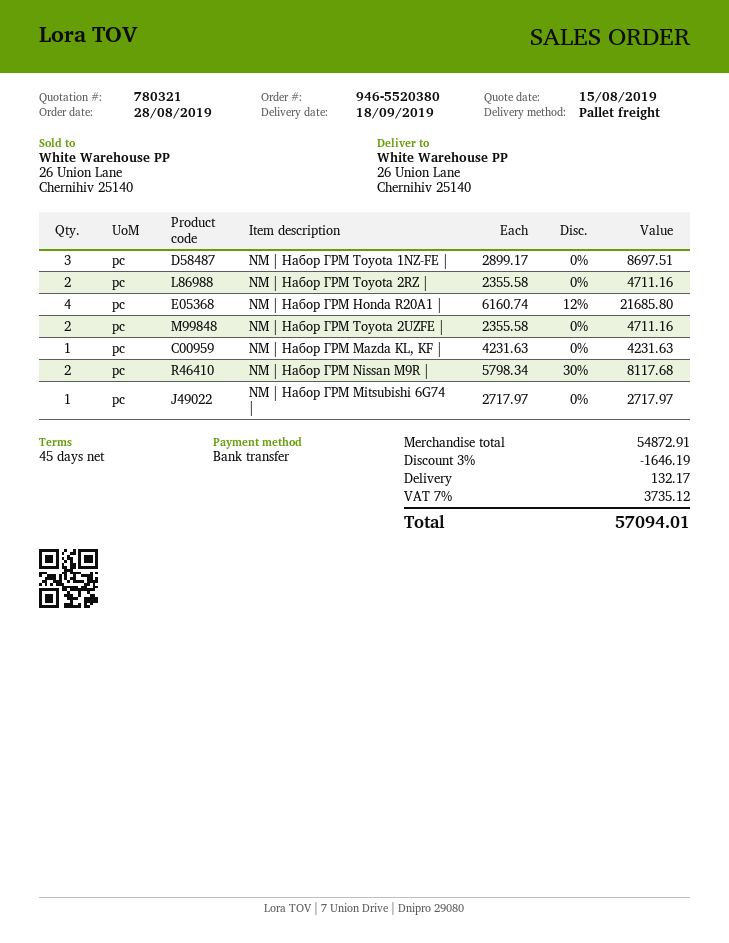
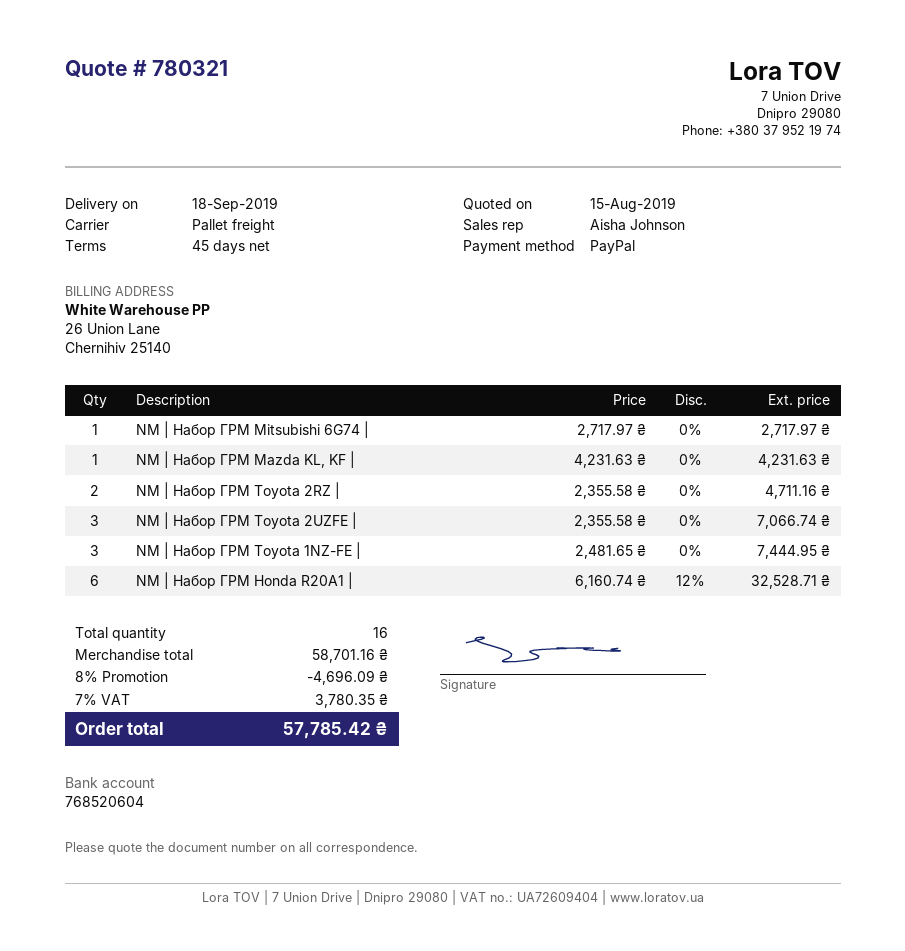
payment method: bank transfer -> PayPal
NM | Набор ГРМ Toyota 1NZ-FE |: 3 x 2899.17 = 8697.51 -> 3 x 2481.65 = 7444.95
NM | Набор ГРМ Honda R20A1 |: 4 x 6160.74 - 12% = 21685.80 -> 6 x 6160.74 - 12% = 32528.71
NM | Набор ГРМ Toyota 2UZFE |: 2 x 2355.58 = 4711.16 -> 3 x 2355.58 = 7066.74
NM | Набор ГРМ Nissan M9R |: 2 x 5798.34 - 30% = 8117.68 -> none
subtotal: 54872.91 -> 58701.16
discount: 3% = 1646.19 -> 8% = 4696.09
shipping: 132.17 -> none
tax: 7% = 3735.12 -> 7% = 3780.35
total: 57094.01 -> 57785.42

